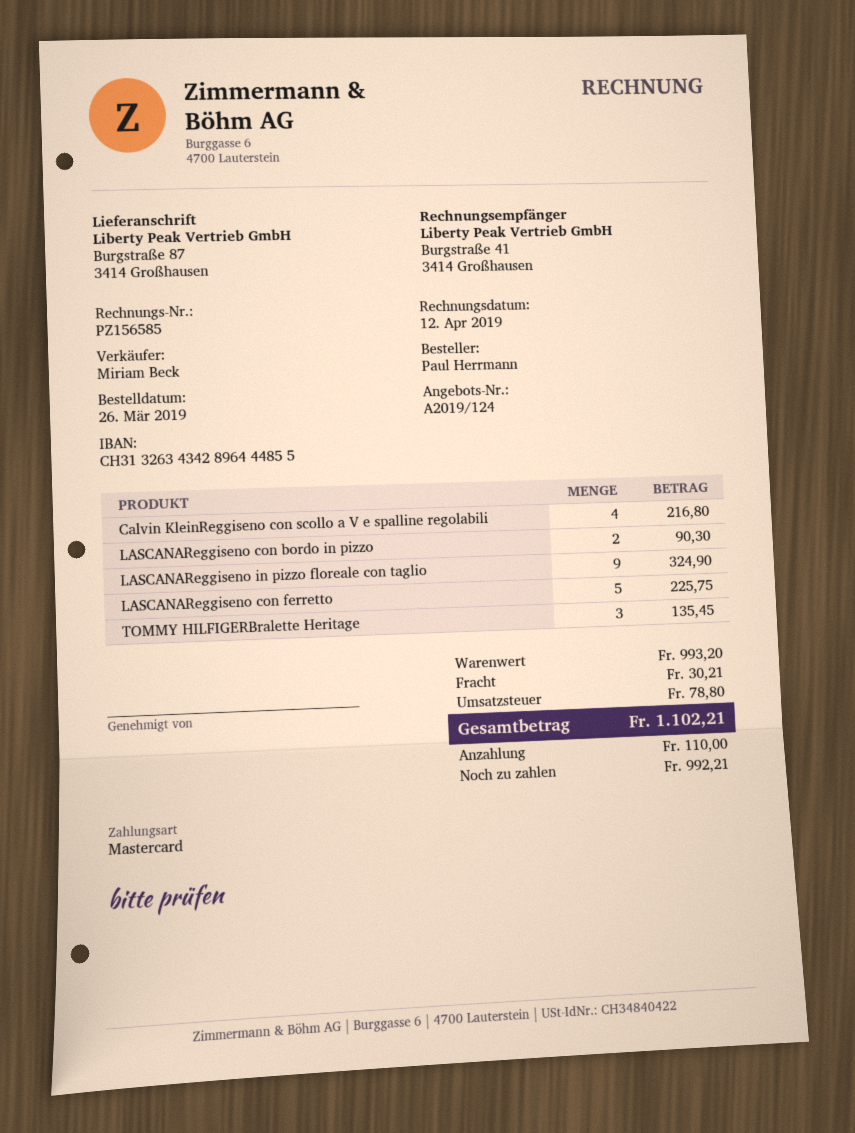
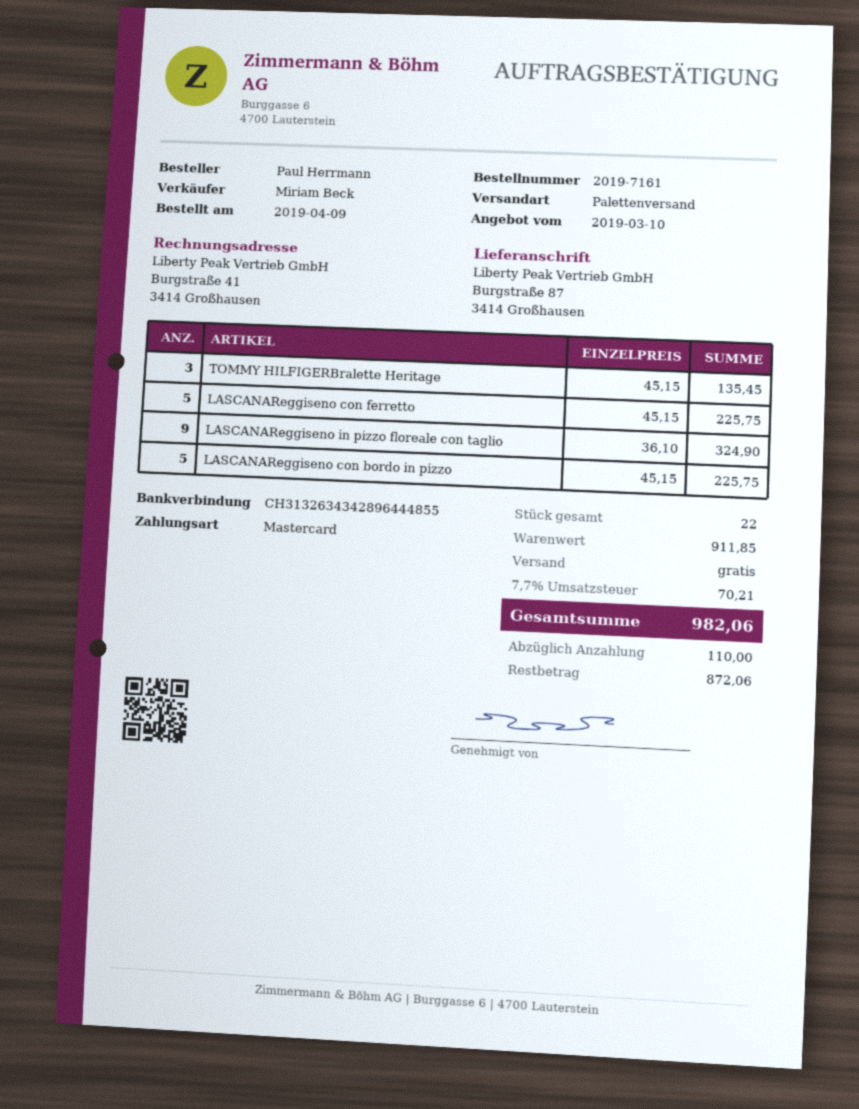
order date: 2019-03-26 -> 2019-04-09
Calvin KleinReggiseno con scollo a V e spalline regolabili: 4 for 216.80 -> none
LASCANAReggiseno con bordo in pizzo: 2 for 90.30 -> 5 for 225.75
subtotal: 993.20 -> 911.85
shipping: 30.21 -> 0.00
tax: 78.80 -> 70.21
total: 1102.21 -> 982.06
balance: 992.21 -> 872.06

